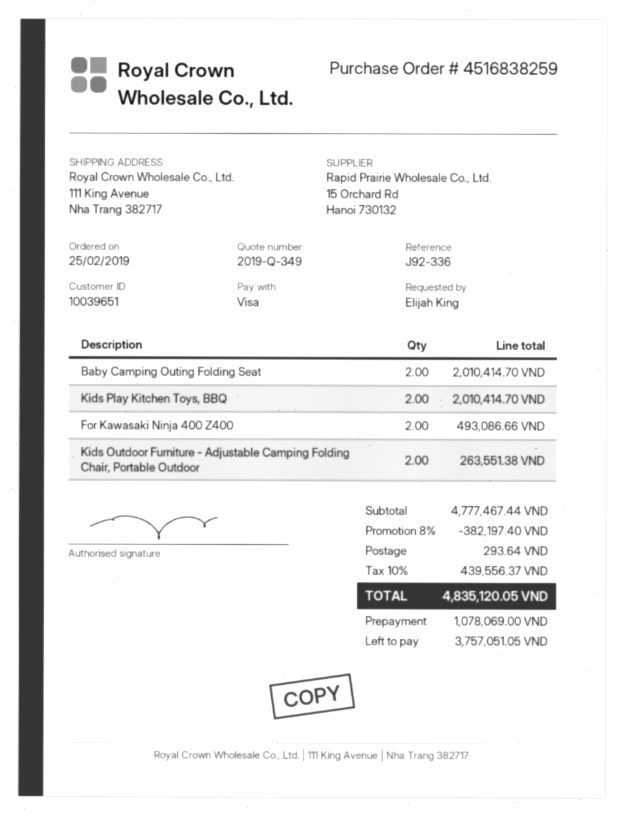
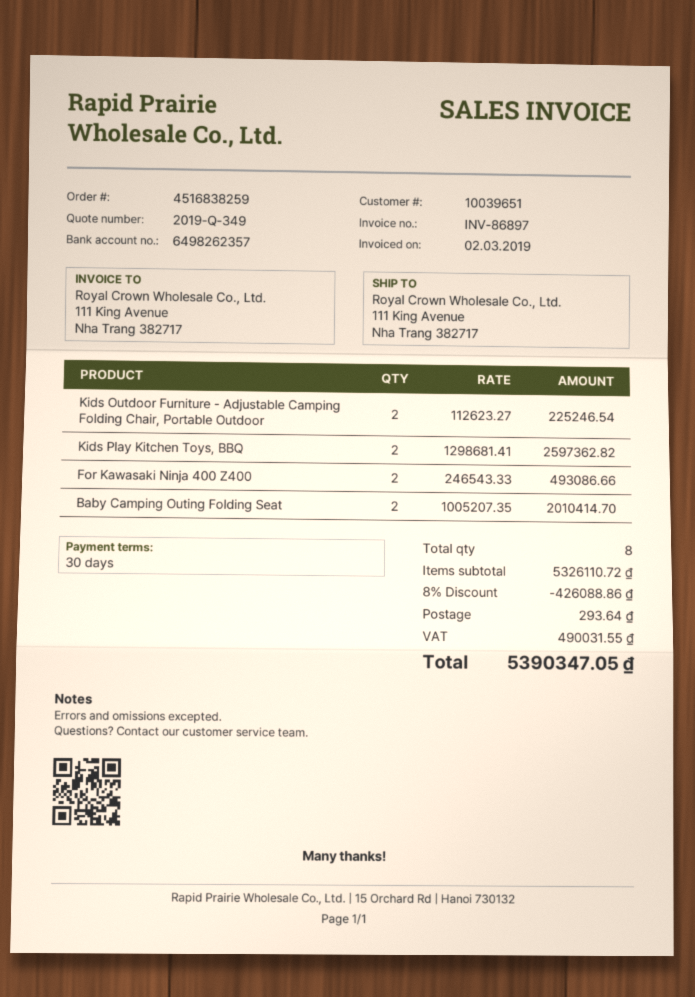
Kids Play Kitchen Toys, BBQ: 2 for 2010414.70 -> 2 for 2597362.82
Kids Outdoor Furniture - Adjustable Camping Folding Chair, Portable Outdoor: 2 for 263551.38 -> 2 for 225246.54
subtotal: 4777467.44 -> 5326110.72
discount: 8% = 382197.40 -> 8% = 426088.86
tax: 439556.37 -> 490031.55
total: 4835120.05 -> 5390347.05

